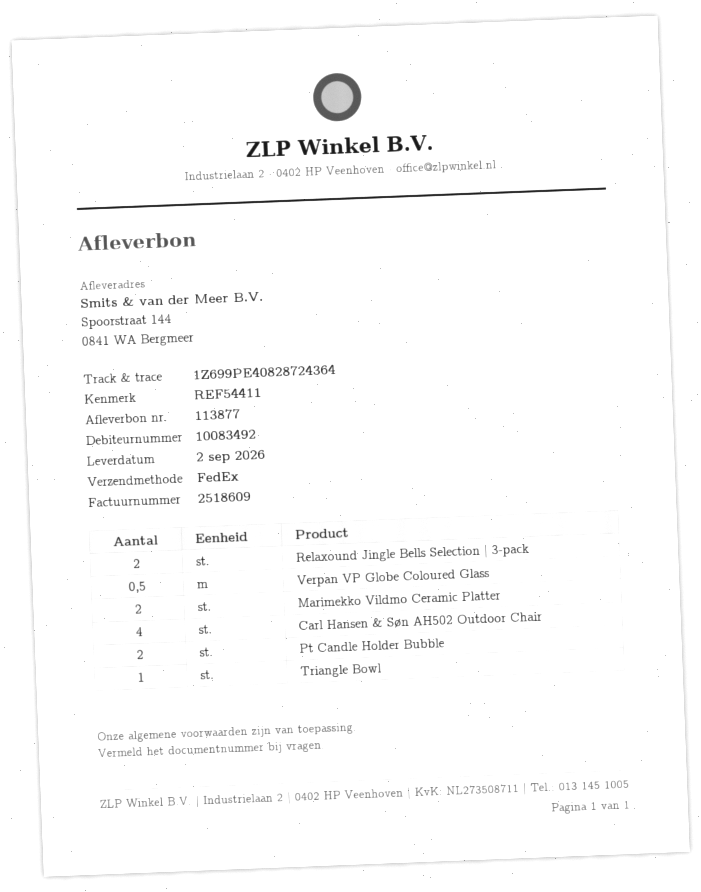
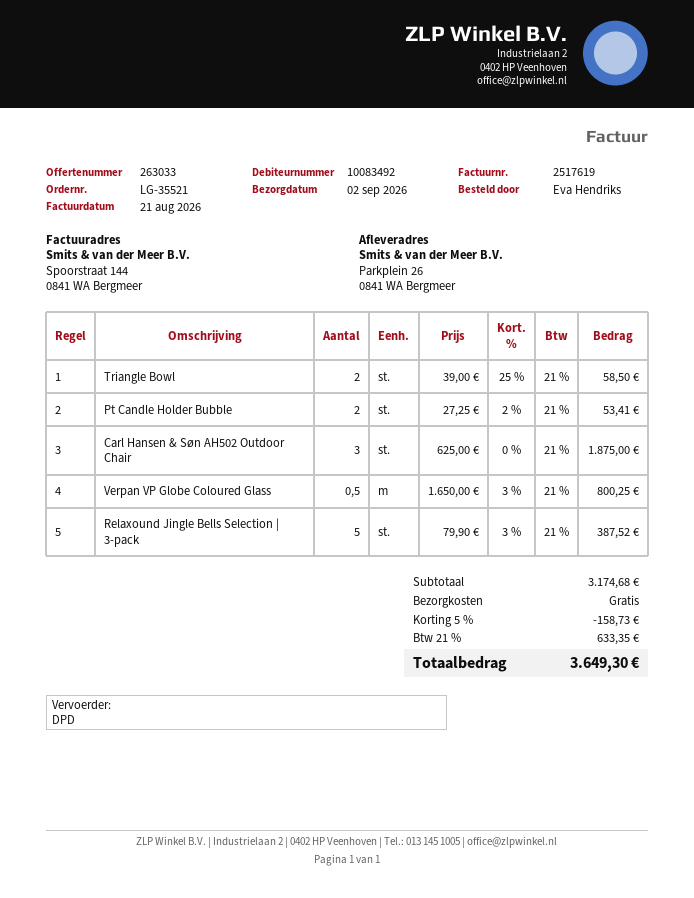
invoice number: 2518609 -> 2517619
shipping method: FedEx -> DPD
ship to: Spoorstraat 144, 0841 WA Bergmeer -> Parkplein 26, 0841 WA Bergmeer
Relaxound Jingle Bells Selection | 3-pack: 2 -> 5
Marimekko Vildmo Ceramic Platter: 2 -> none
Carl Hansen & Søn AH502 Outdoor Chair: 4 -> 3
Triangle Bowl: 1 -> 2

